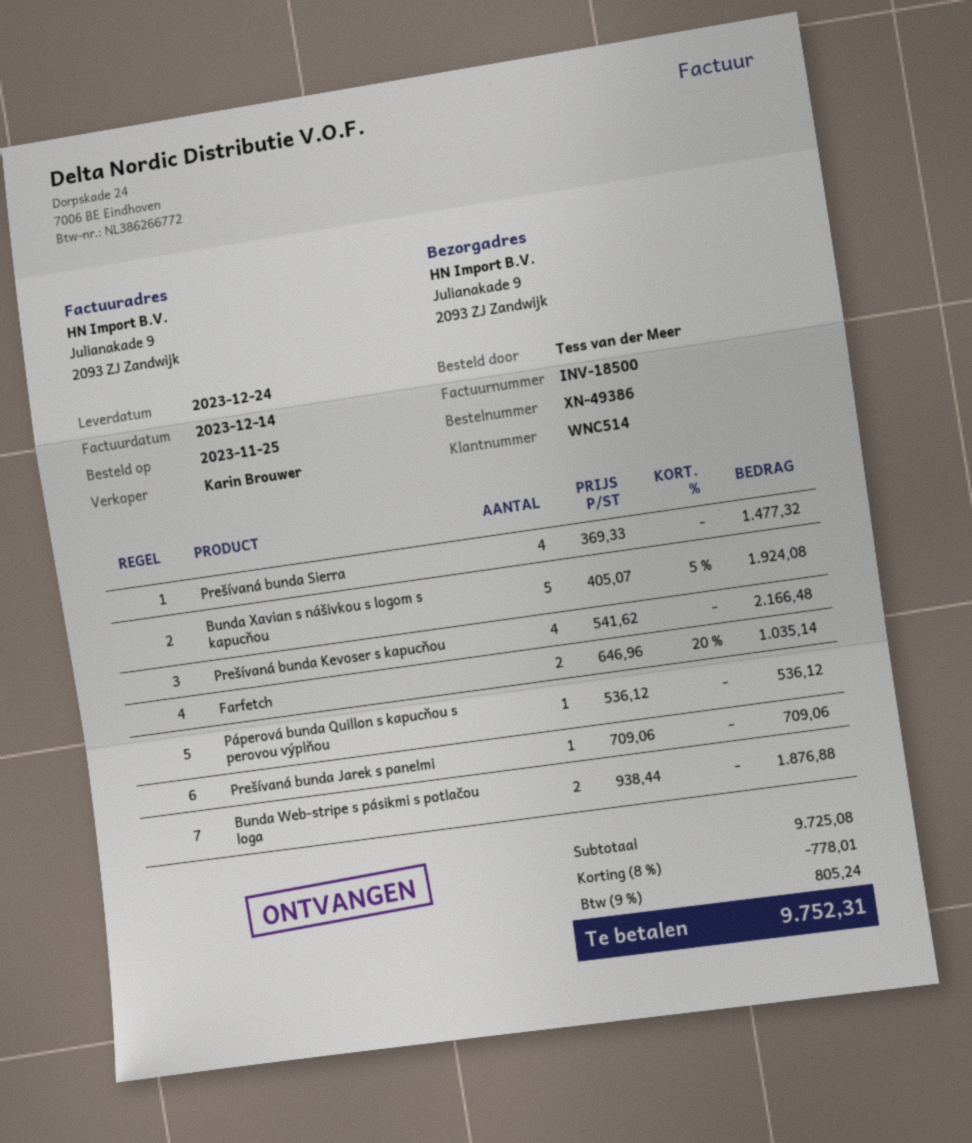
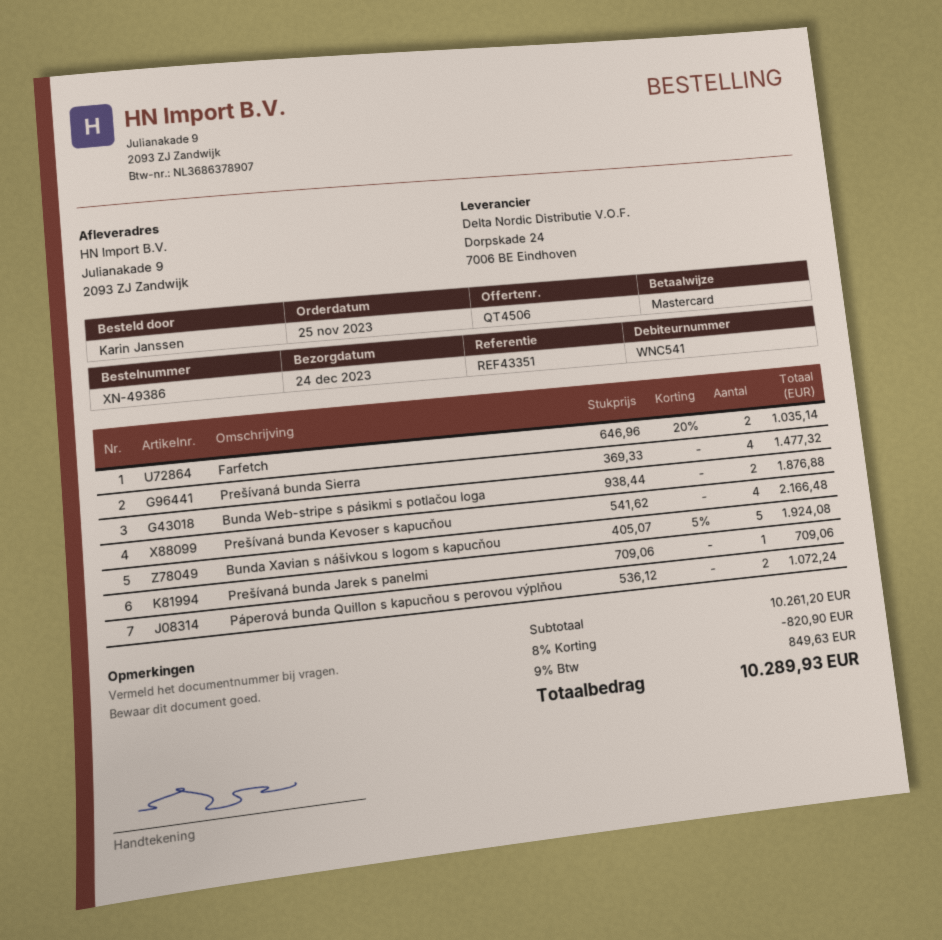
customer number: WNC514 -> WNC541
ordered by: Tess van der Meer -> Karin Janssen
Páperová bunda Quillon s kapucňou s perovou výplňou: 1 x 536.12 = 536.12 -> 2 x 536.12 = 1072.24
subtotal: 9725.08 -> 10261.20
discount: 8% = 778.01 -> 8% = 820.90
tax: 9% = 805.24 -> 9% = 849.63
total: 9752.31 -> 10289.93

